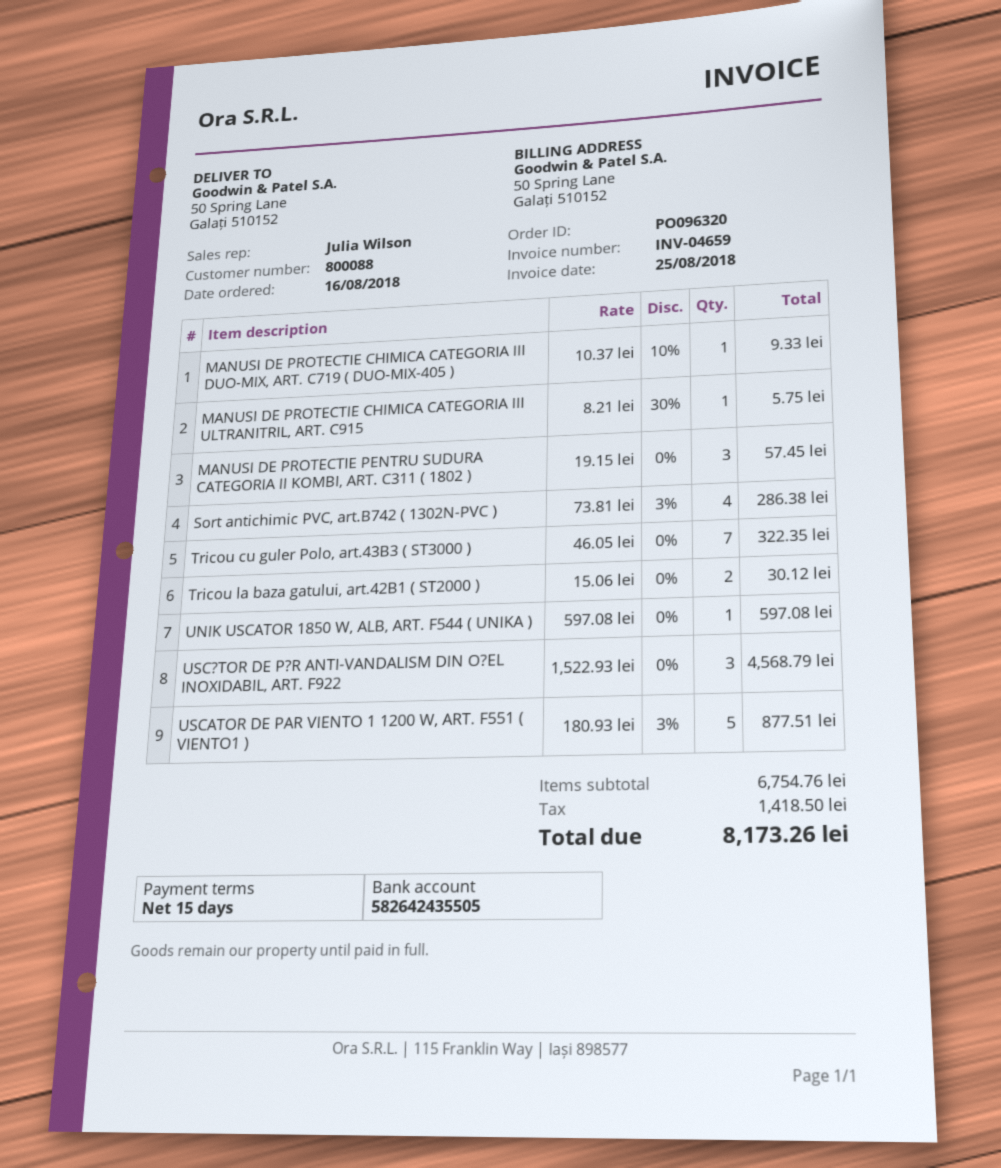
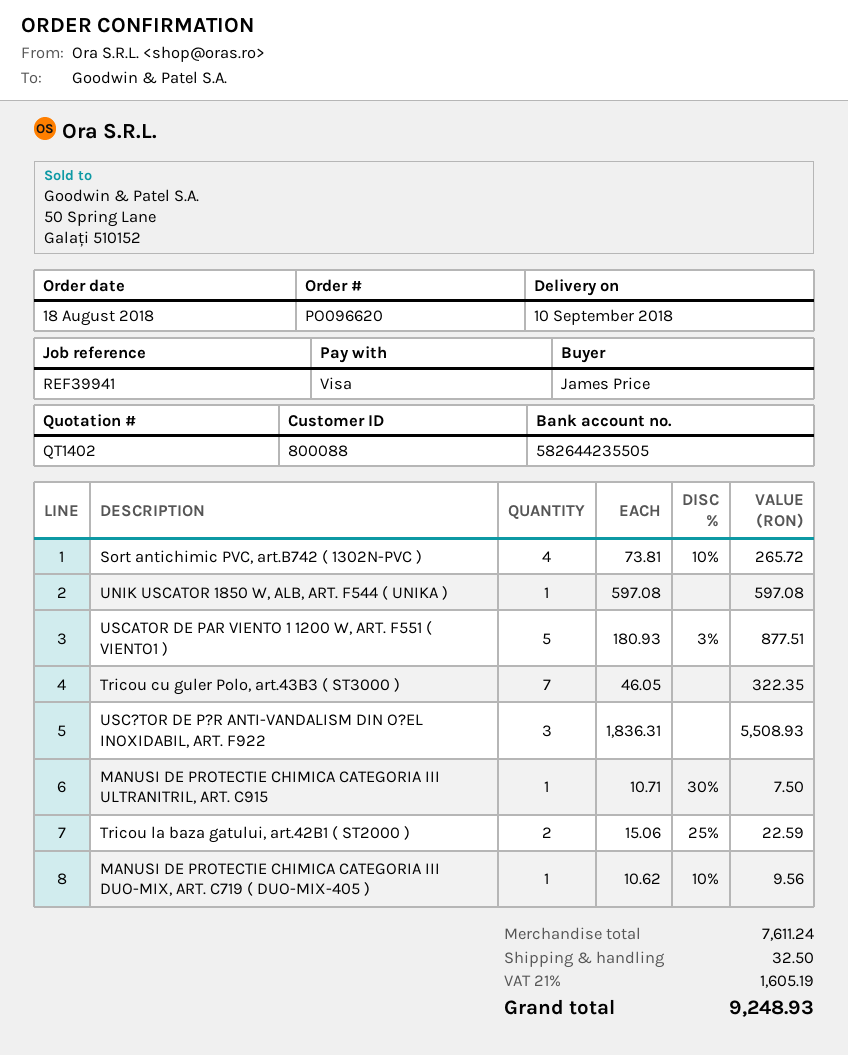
order number: PO096320 -> PO096620
order date: 2018-08-16 -> 2018-08-18
bank account: 582642435505 -> 582644235505
MANUSI DE PROTECTIE CHIMICA CATEGORIA III DUO-MIX, ART. C719 ( DUO-MIX-405 ): 1 x 10.37 - 10% = 9.33 -> 1 x 10.62 - 10% = 9.56
MANUSI DE PROTECTIE CHIMICA CATEGORIA III ULTRANITRIL, ART. C915: 1 x 8.21 - 30% = 5.75 -> 1 x 10.71 - 30% = 7.50
MANUSI DE PROTECTIE PENTRU SUDURA CATEGORIA II KOMBI, ART. C311 ( 1802 ): 3 x 19.15 = 57.45 -> none
Sort antichimic PVC, art.B742 ( 1302N-PVC ): 4 x 73.81 - 3% = 286.38 -> 4 x 73.81 - 10% = 265.72
Tricou la baza gatului, art.42B1 ( ST2000 ): 2 x 15.06 = 30.12 -> 2 x 15.06 - 25% = 22.59
USC?TOR DE P?R ANTI-VANDALISM DIN O?EL INOXIDABIL, ART. F922: 3 x 1522.93 = 4568.79 -> 3 x 1836.31 = 5508.93
subtotal: 6754.76 -> 7611.24
shipping: none -> 32.50
tax: 1418.50 -> 1605.19
total: 8173.26 -> 9248.93

